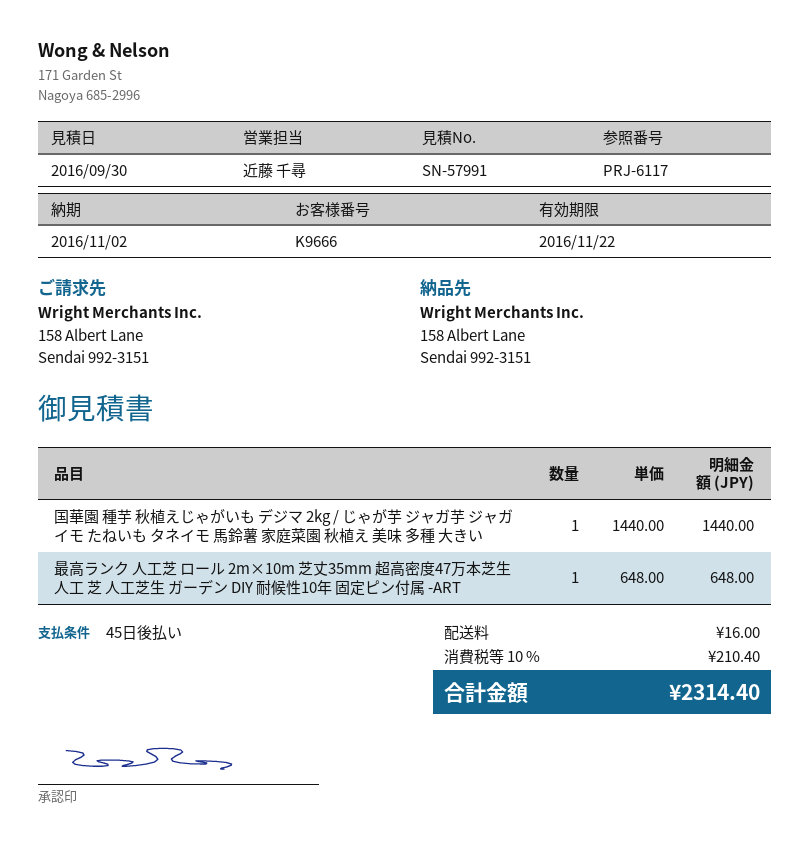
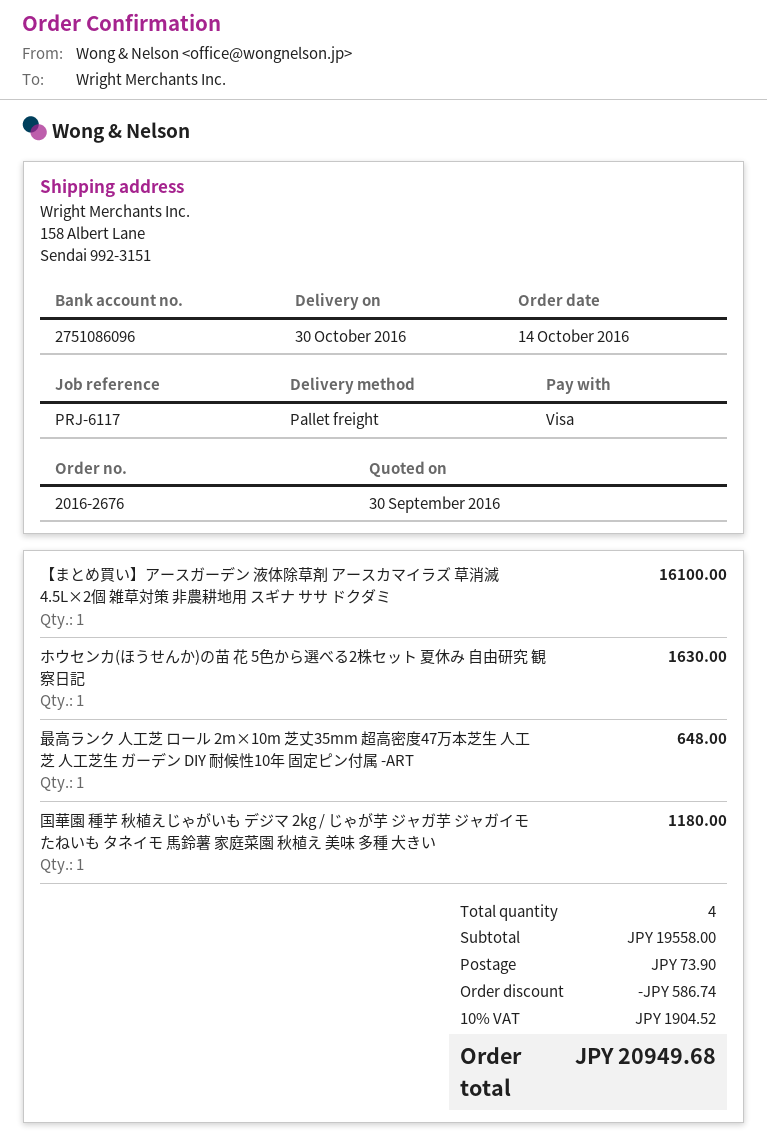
delivery date: 2016-11-02 -> 2016-10-30
国華園 種芋 秋植えじゃがいも デジマ 2kg / じゃが芋 ジャガ芋 ジャガイモ たねいも タネイモ 馬鈴薯 家庭菜園 秋植え 美味 多種 大きい: 1 for 1440.00 -> 1 for 1180.00
【まとめ買い】アースガーデン 液体除草剤 アースカマイラズ 草消滅 4.5L×2個 雑草対策 非農耕地用 スギナ ササ ドクダミ: none -> 1 for 16100.00
ホウセンカ(ほうせんか)の苗 花 5色から選べる2株セット 夏休み 自由研究 観察日記: none -> 1 for 1630.00
discount: none -> 586.74
shipping: 16.00 -> 73.90
tax: 10% = 210.40 -> 10% = 1904.52
total: 2314.40 -> 20949.68

